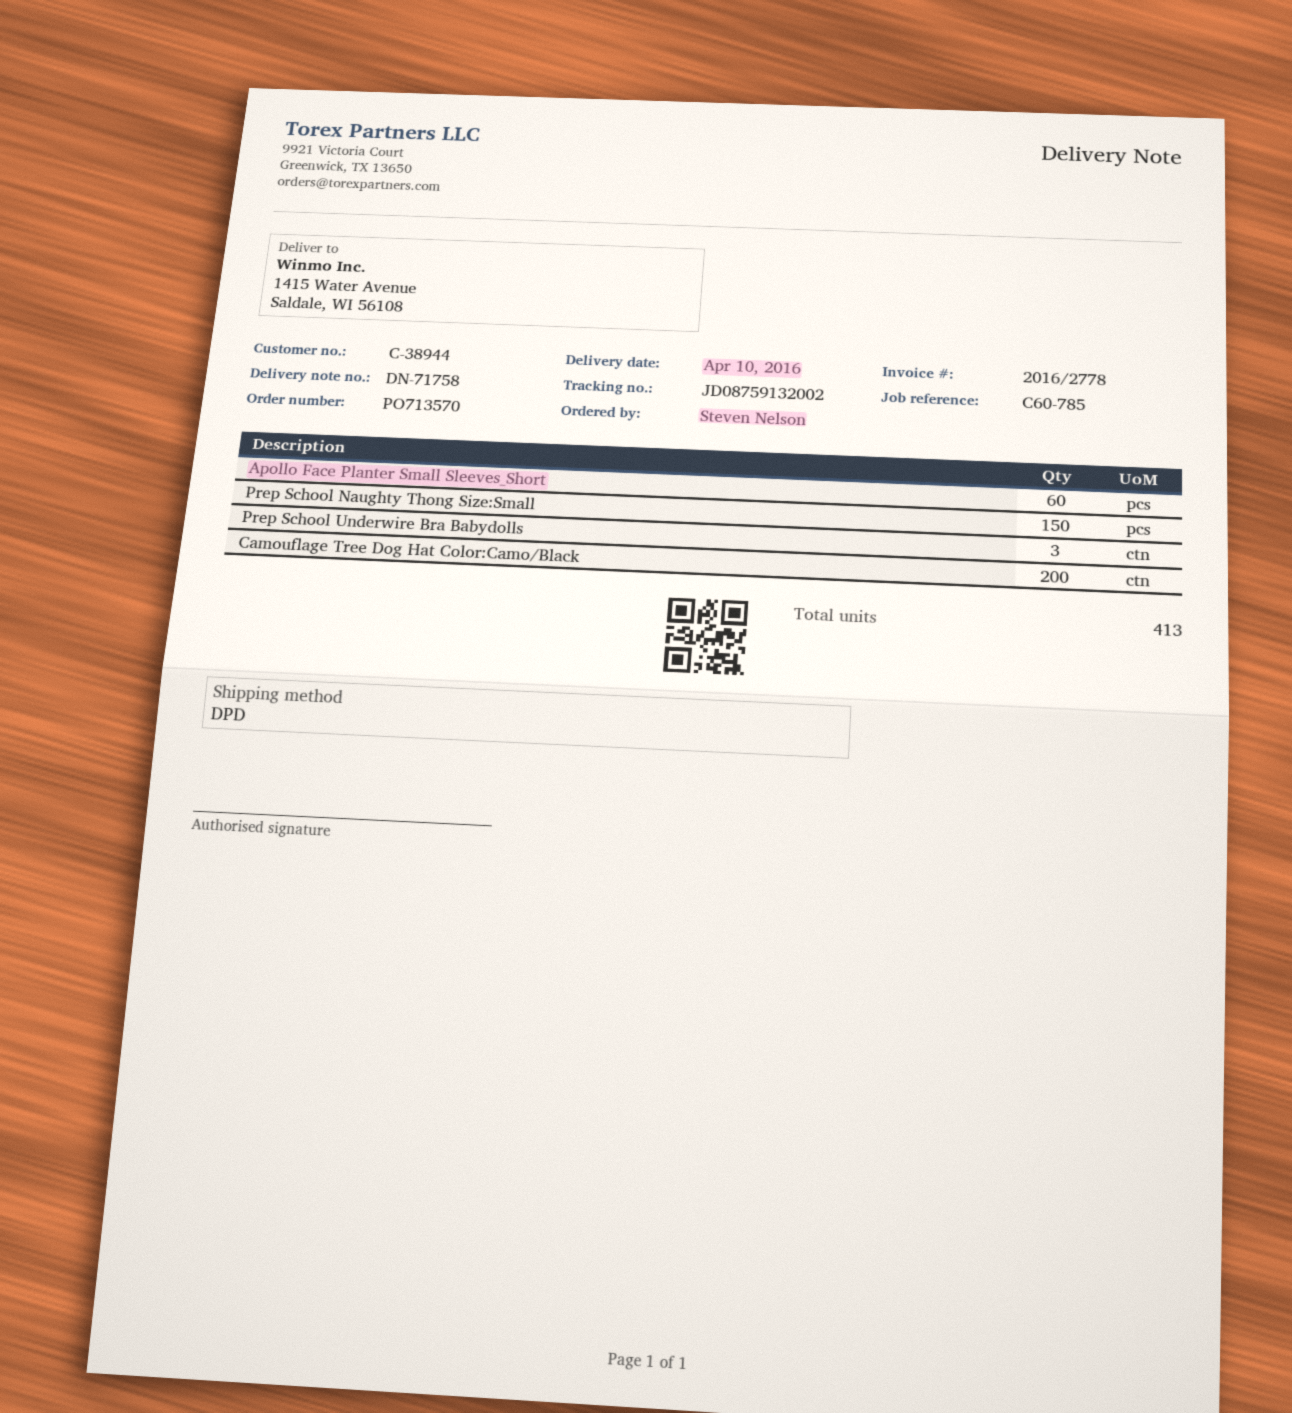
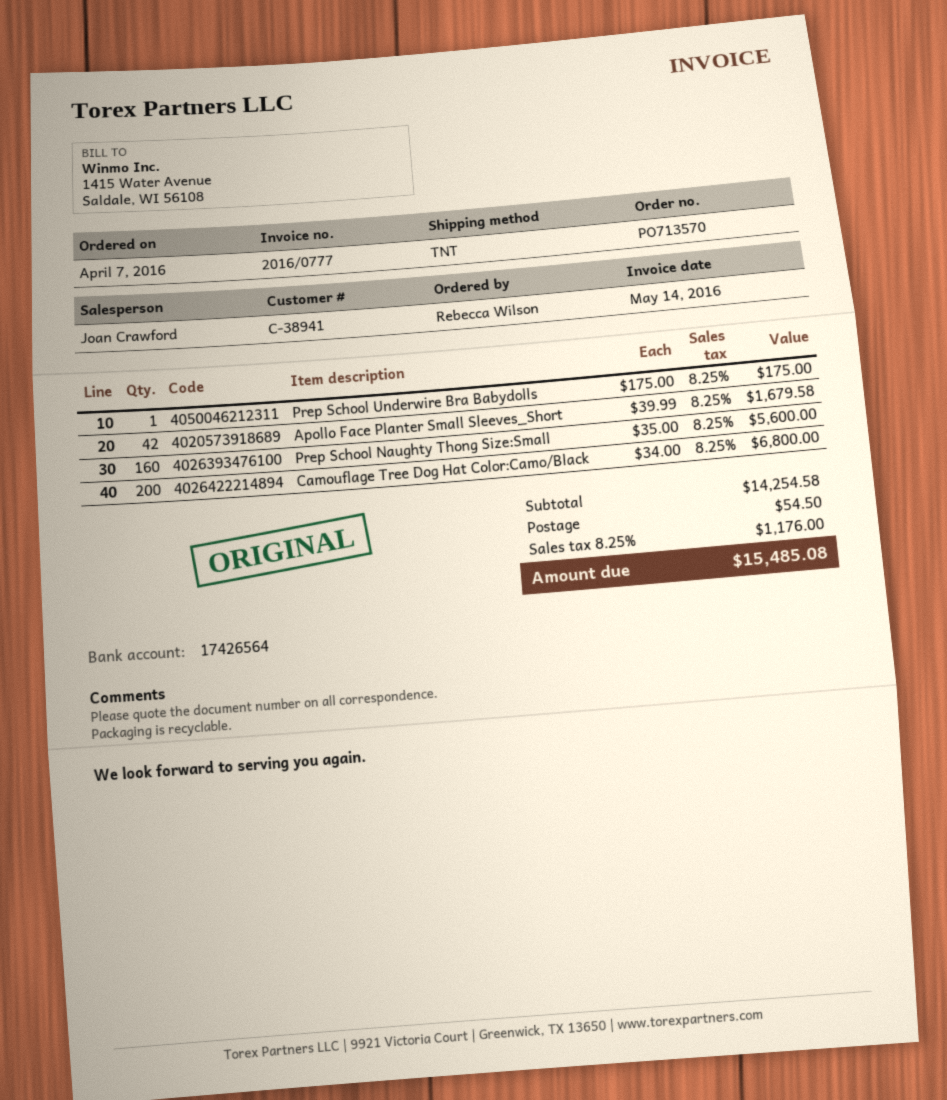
invoice number: 2016/2778 -> 2016/0777
customer number: C-38944 -> C-38941
ordered by: Steven Nelson -> Rebecca Wilson
shipping method: DPD -> TNT
Apollo Face Planter Small Sleeves_Short: 60 -> 42
Prep School Naughty Thong Size:Small: 150 -> 160
Prep School Underwire Bra Babydolls: 3 -> 1

